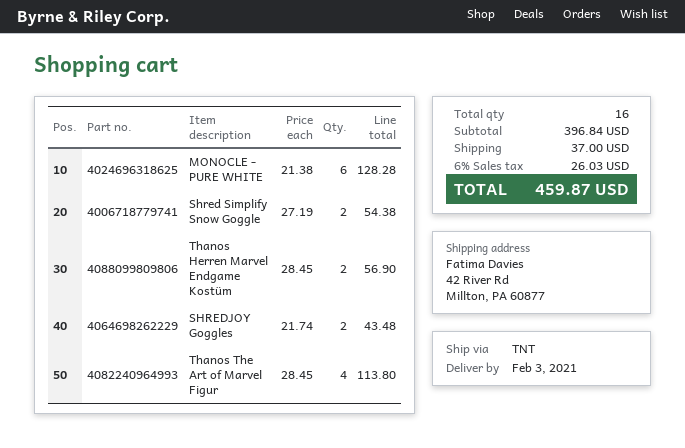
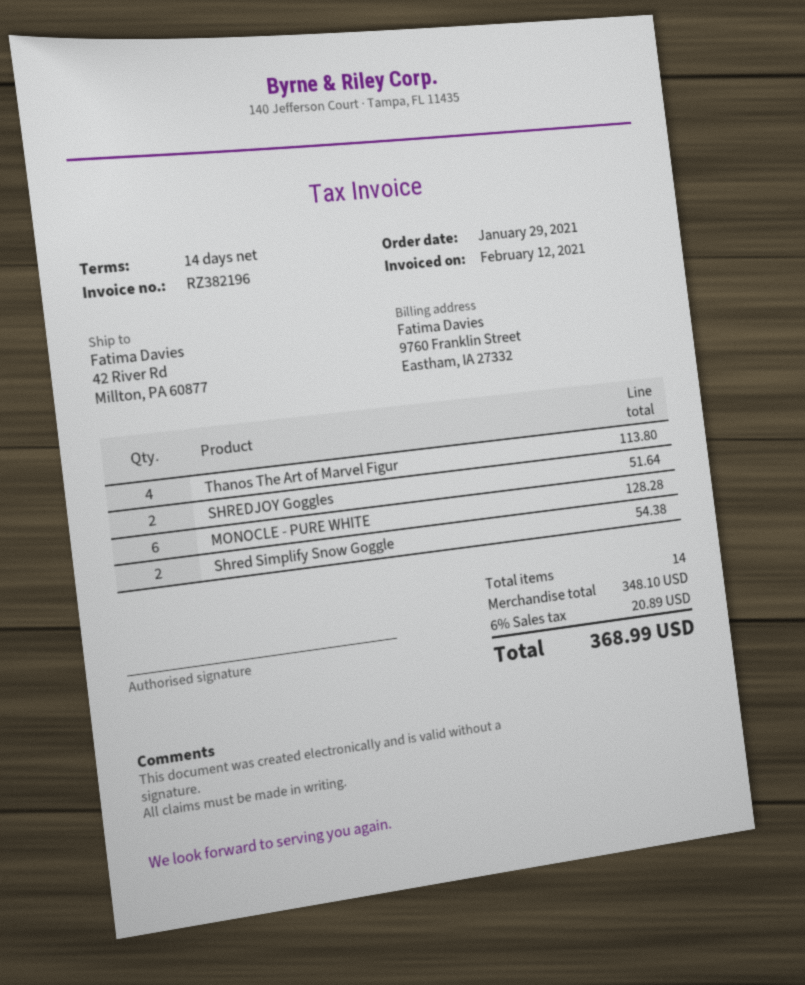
Thanos Herren Marvel Endgame Kostüm: 2 for 56.90 -> none
SHREDJOY Goggles: 2 for 43.48 -> 2 for 51.64
total quantity: 16 -> 14
subtotal: 396.84 -> 348.10
shipping: 37.00 -> none
tax: 6% = 26.03 -> 6% = 20.89
total: 459.87 -> 368.99

